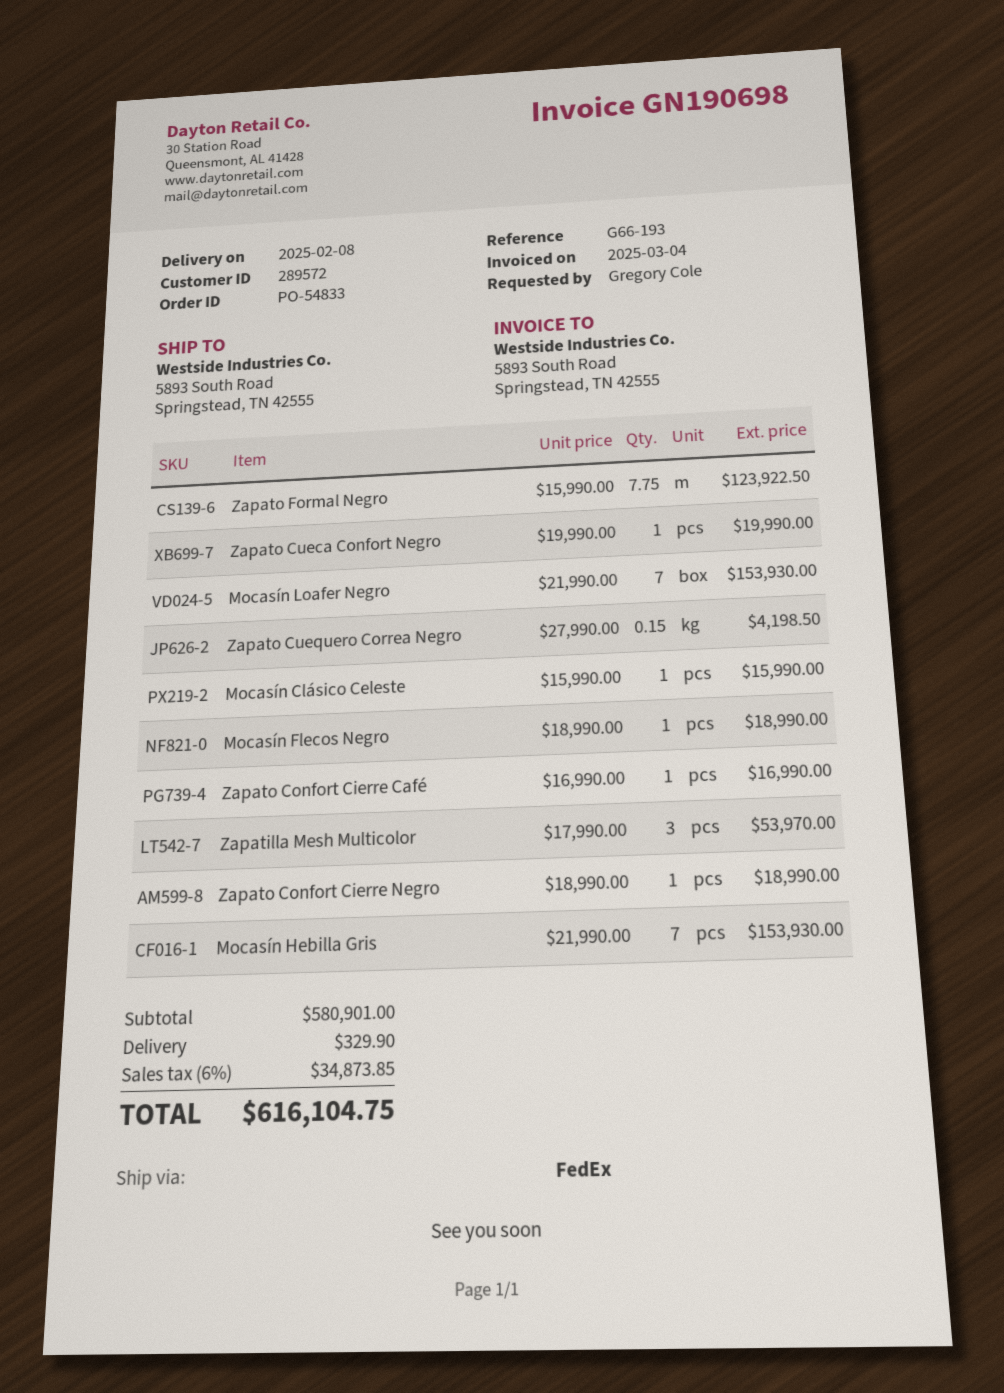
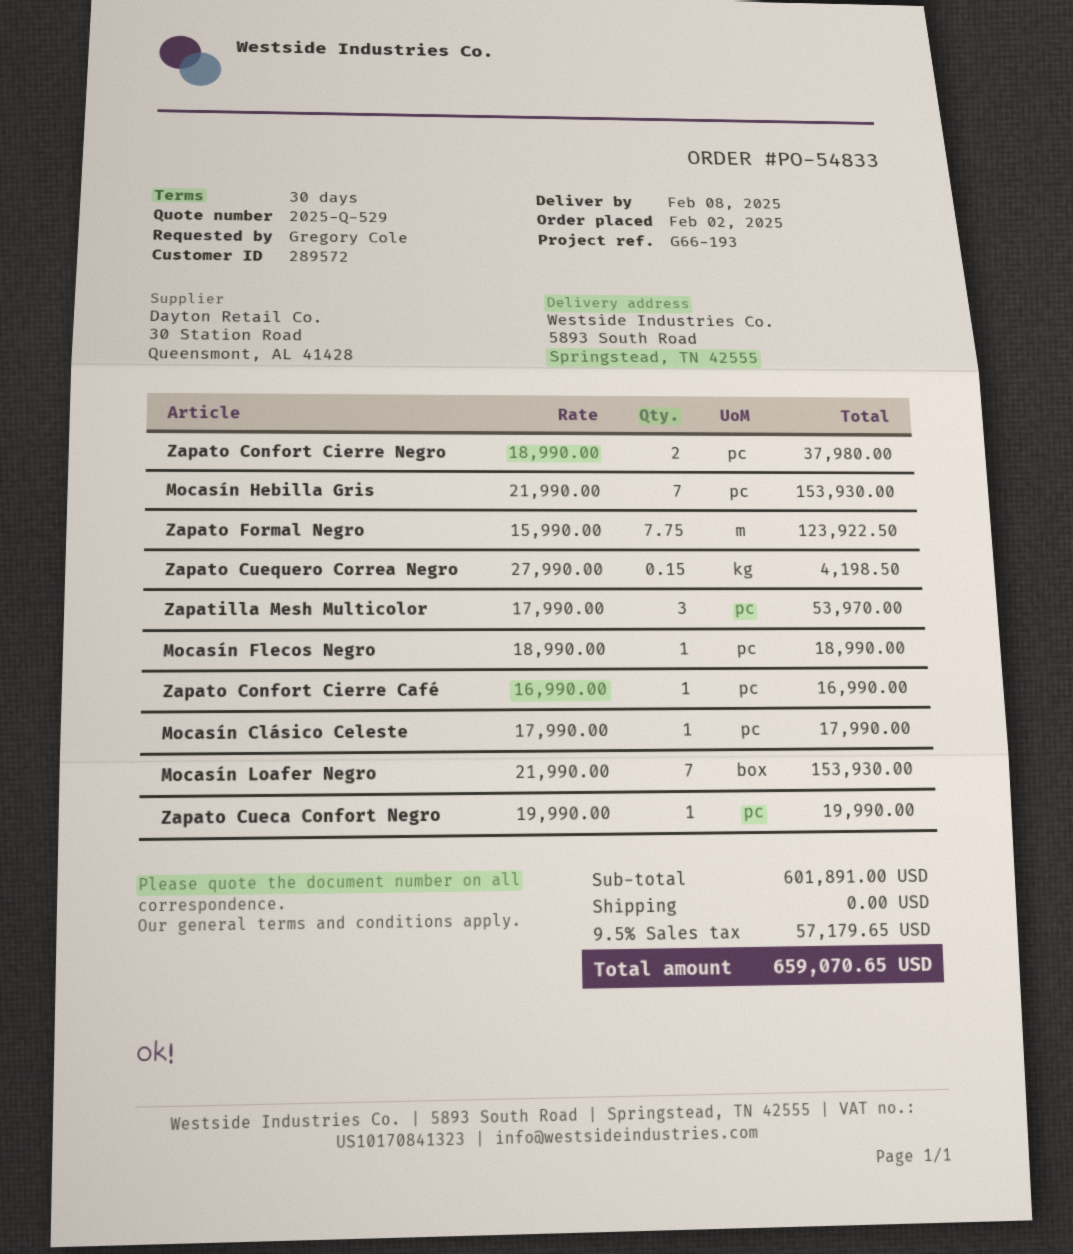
Mocasín Clásico Celeste: 1 x 15990.00 = 15990.00 -> 1 x 17990.00 = 17990.00
Zapato Confort Cierre Negro: 1 x 18990.00 = 18990.00 -> 2 x 18990.00 = 37980.00
subtotal: 580901.00 -> 601891.00
shipping: 329.90 -> 0.00
tax: 6% = 34873.85 -> 9.5% = 57179.65
total: 616104.75 -> 659070.65

